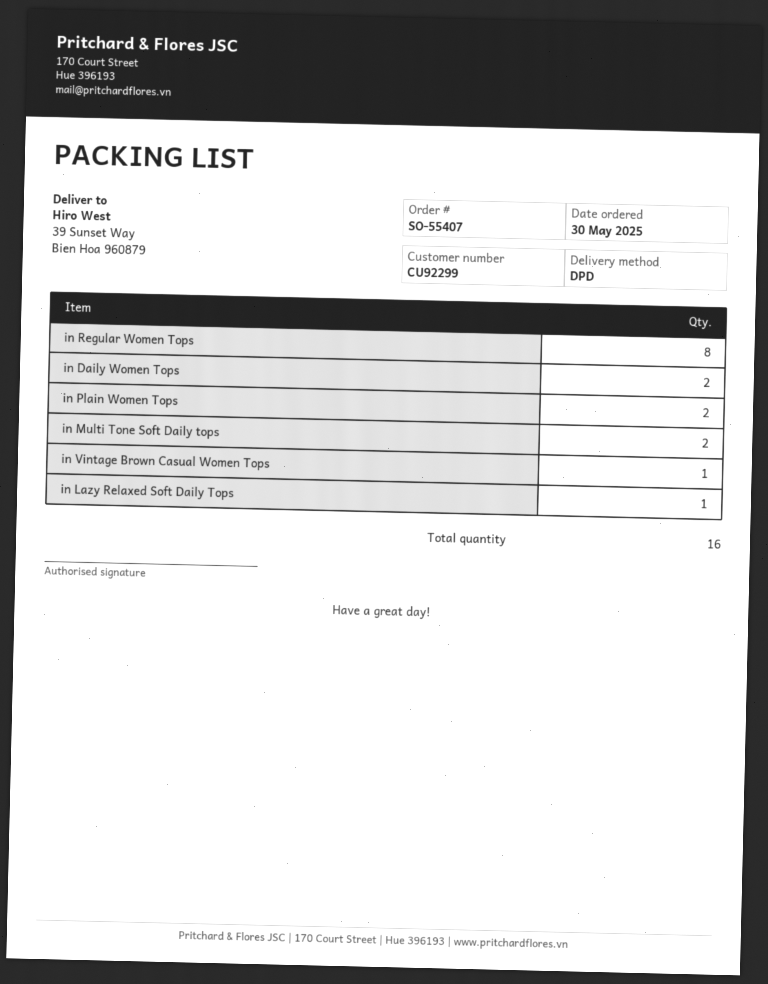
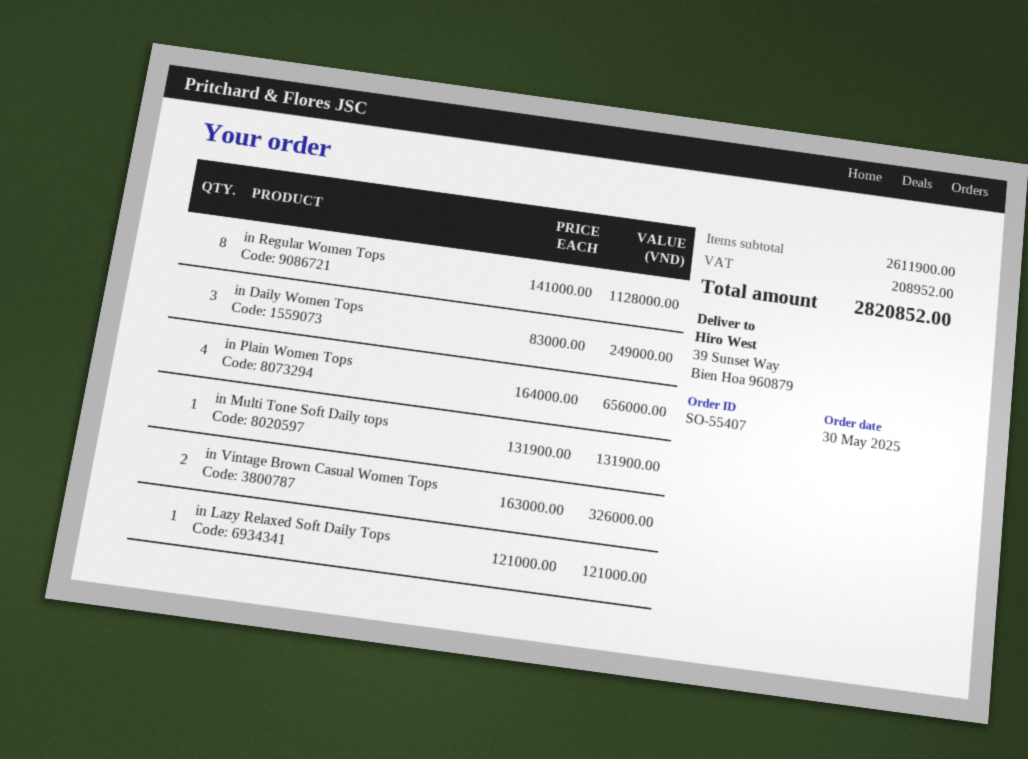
in Daily Women Tops: 2 -> 3
in Plain Women Tops: 2 -> 4
in Multi Tone Soft Daily tops: 2 -> 1
in Vintage Brown Casual Women Tops: 1 -> 2

